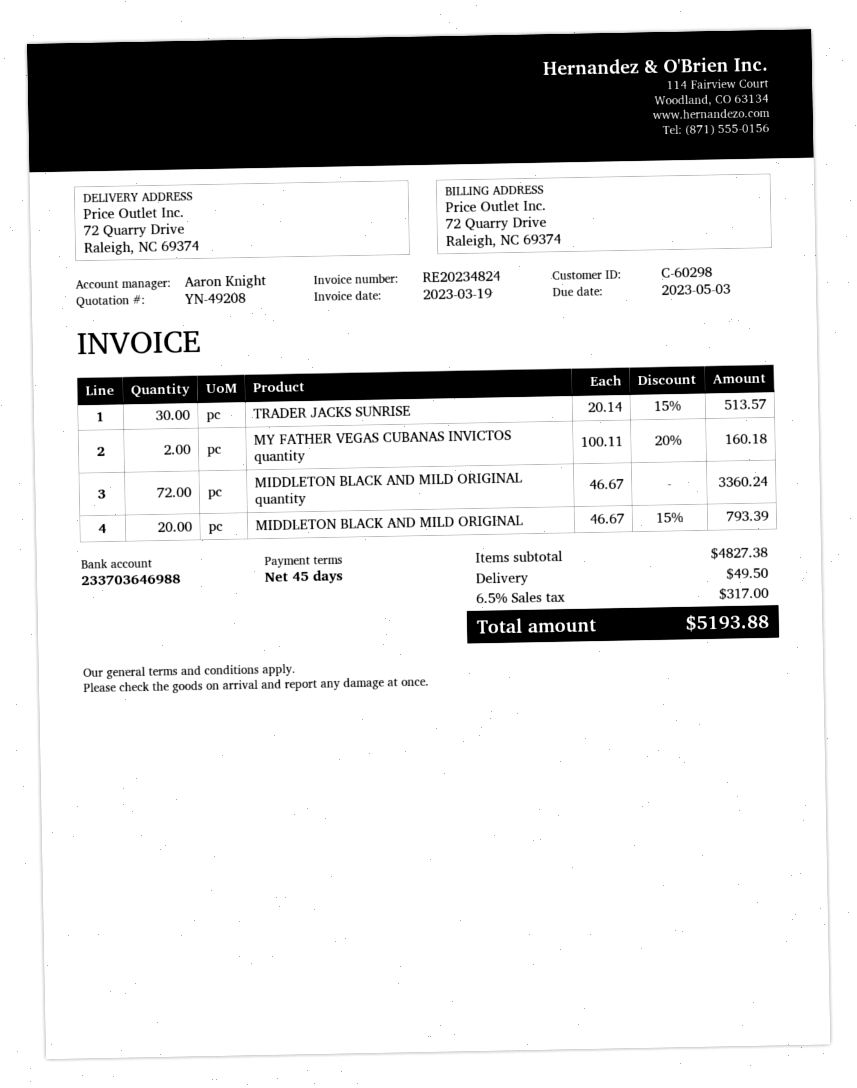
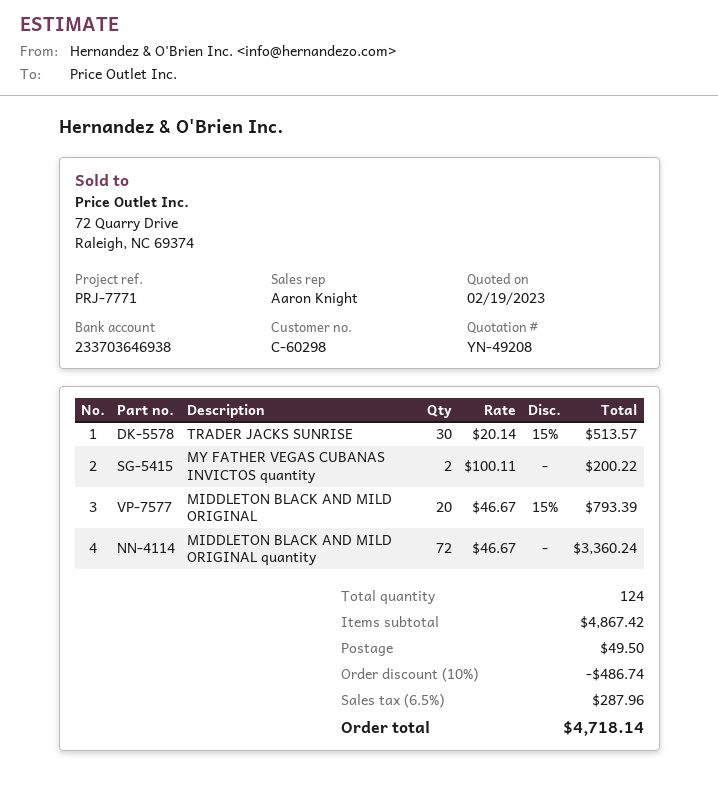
bank account: 233703646988 -> 233703646938
MY FATHER VEGAS CUBANAS INVICTOS quantity: 2 x 100.11 - 20% = 160.18 -> 2 x 100.11 = 200.22
subtotal: 4827.38 -> 4867.42
discount: none -> 10% = 486.74
tax: 6.5% = 317.00 -> 6.5% = 287.96
total: 5193.88 -> 4718.14

